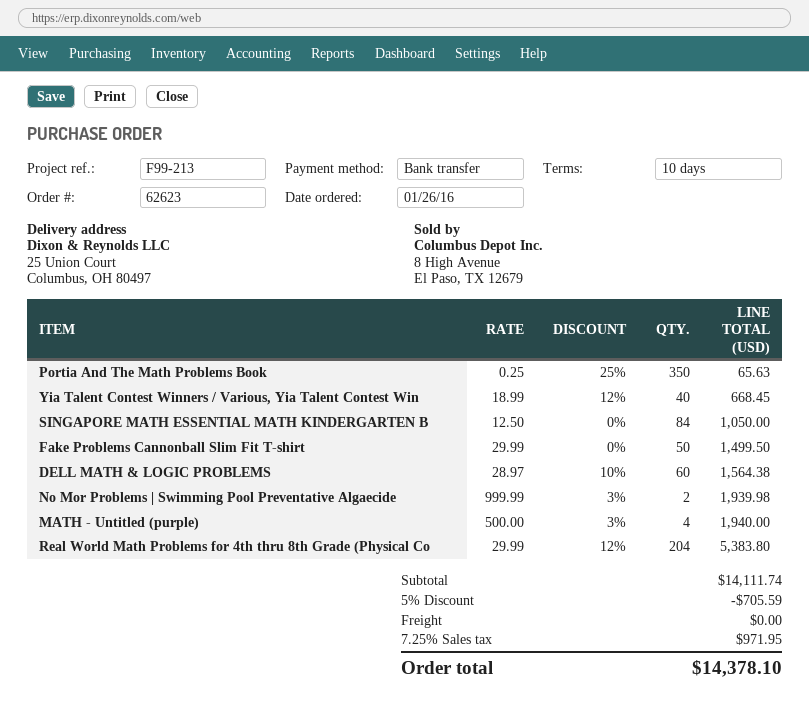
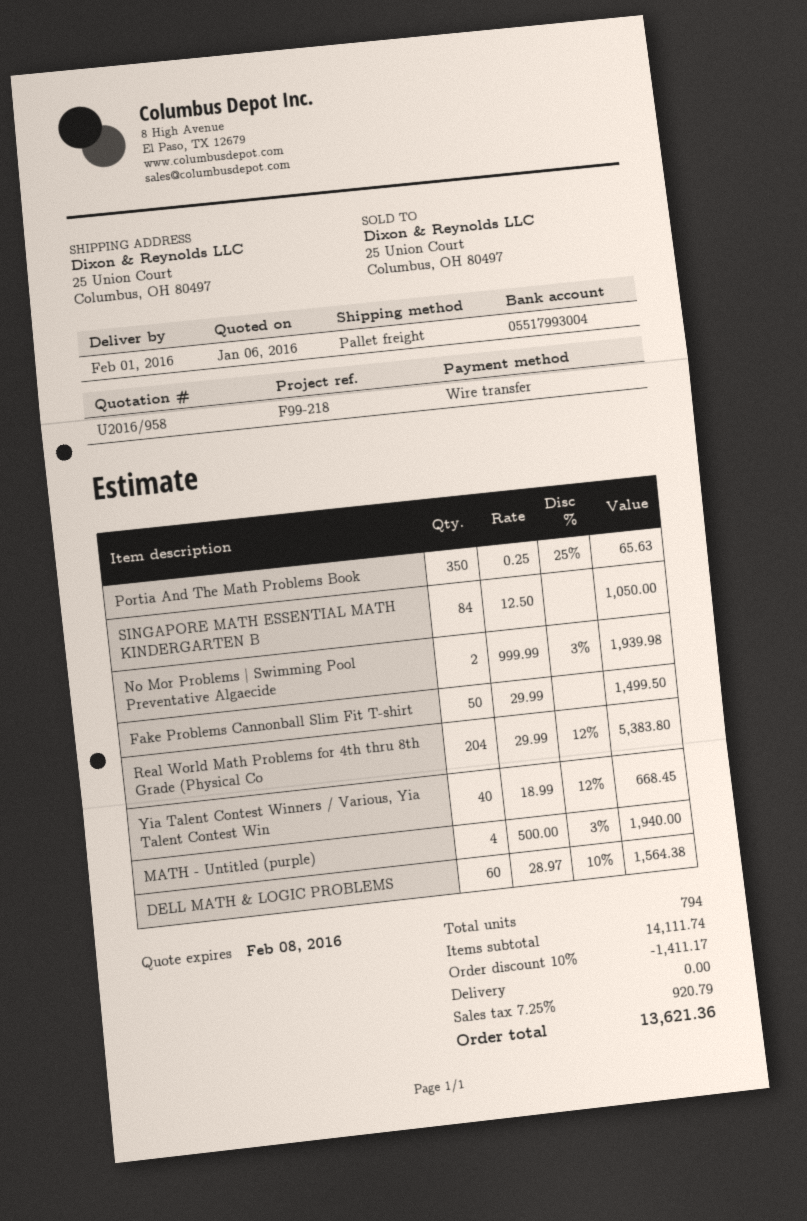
reference: F99-213 -> F99-218
discount: 5% = 705.59 -> 10% = 1411.17
tax: 7.25% = 971.95 -> 7.25% = 920.79
total: 14378.10 -> 13621.36

